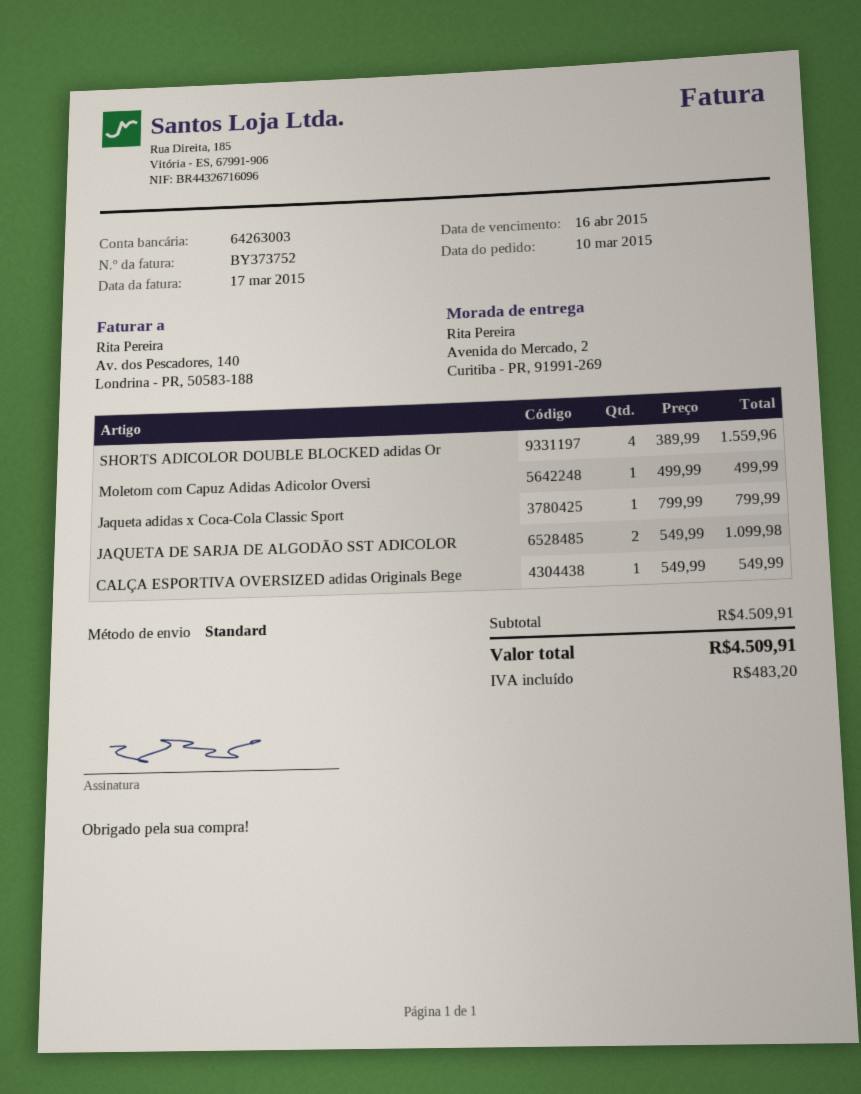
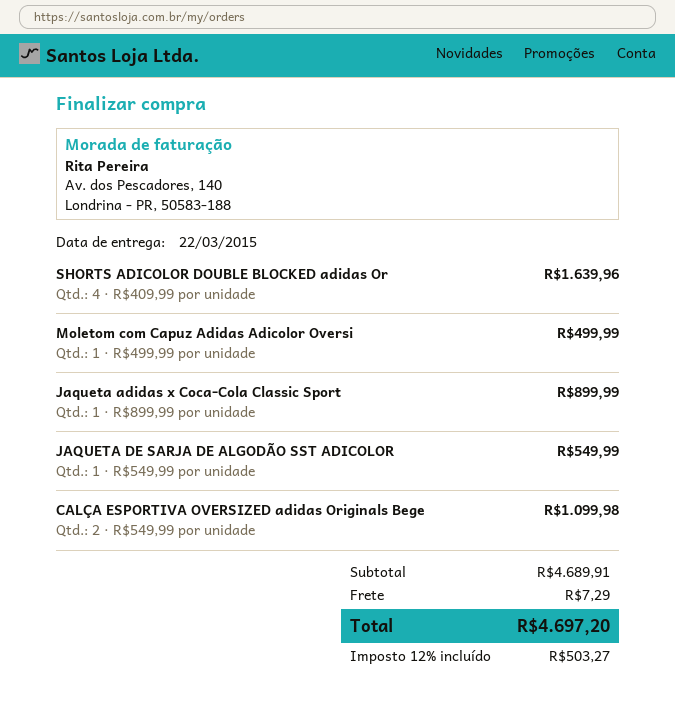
SHORTS ADICOLOR DOUBLE BLOCKED adidas Or: 4 x 389.99 = 1559.96 -> 4 x 409.99 = 1639.96
Jaqueta adidas x Coca-Cola Classic Sport: 1 x 799.99 = 799.99 -> 1 x 899.99 = 899.99
JAQUETA DE SARJA DE ALGODÃO SST ADICOLOR: 2 x 549.99 = 1099.98 -> 1 x 549.99 = 549.99
CALÇA ESPORTIVA OVERSIZED adidas Originals Bege: 1 x 549.99 = 549.99 -> 2 x 549.99 = 1099.98
subtotal: 4509.91 -> 4689.91
shipping: none -> 7.29
tax: 483.20 -> 503.27
total: 4509.91 -> 4697.20

